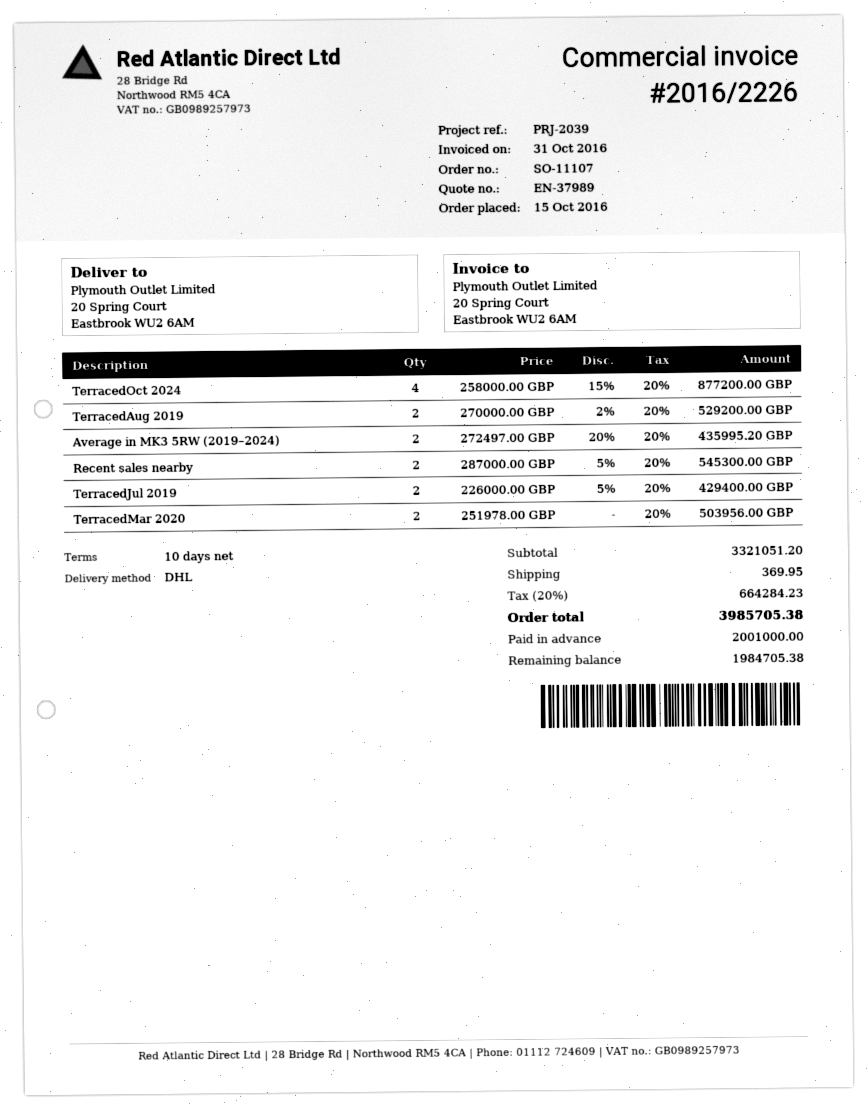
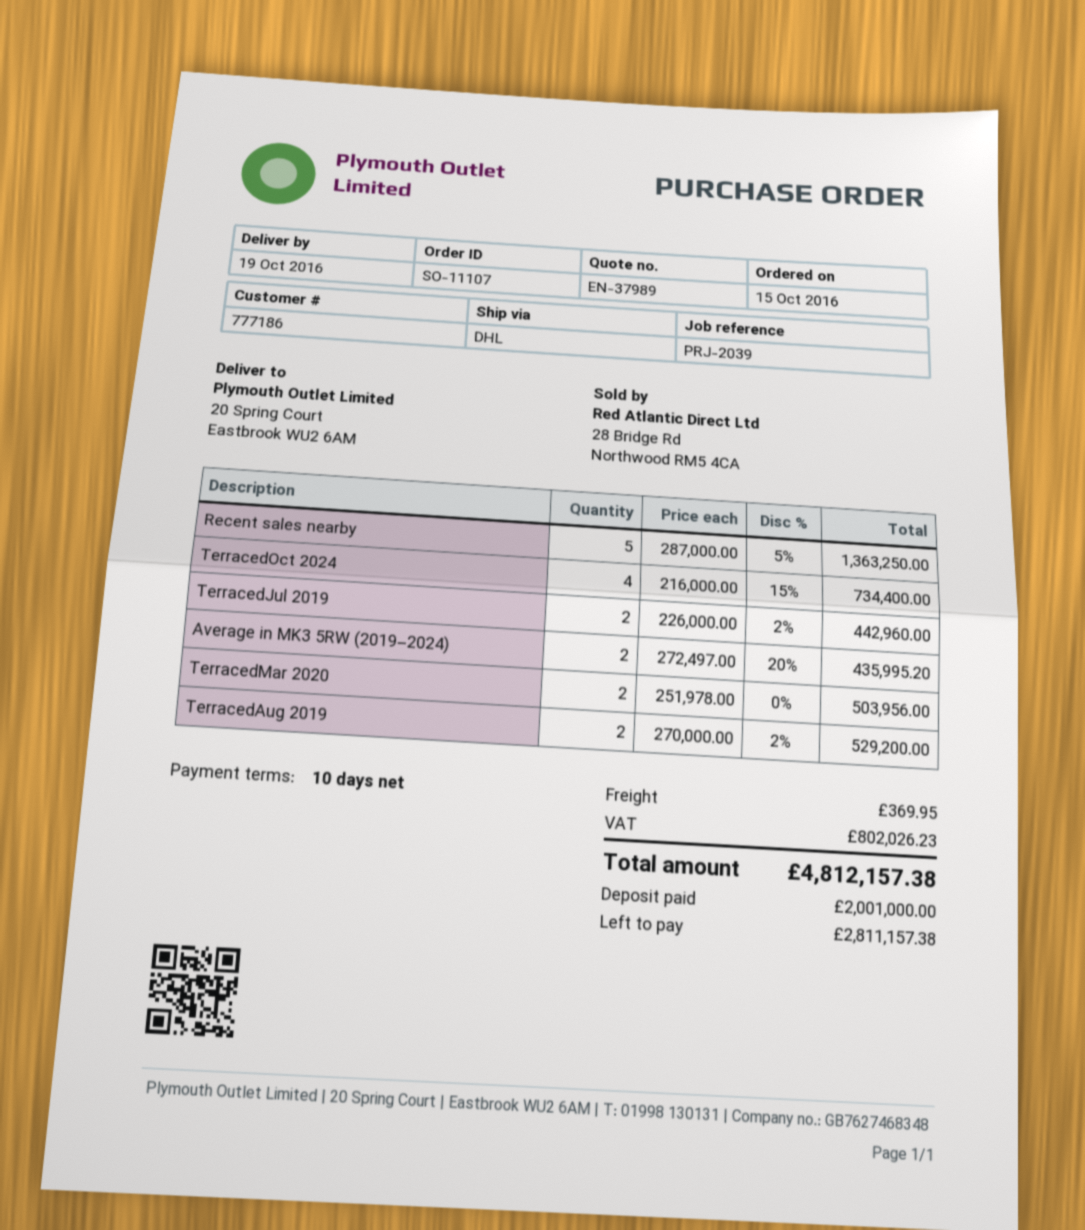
TerracedOct 2024: 4 x 258000.00 - 15% = 877200.00 -> 4 x 216000.00 - 15% = 734400.00
Recent sales nearby: 2 x 287000.00 - 5% = 545300.00 -> 5 x 287000.00 - 5% = 1363250.00
TerracedJul 2019: 2 x 226000.00 - 5% = 429400.00 -> 2 x 226000.00 - 2% = 442960.00
tax: 664284.23 -> 802026.23
total: 3985705.38 -> 4812157.38
balance: 1984705.38 -> 2811157.38

